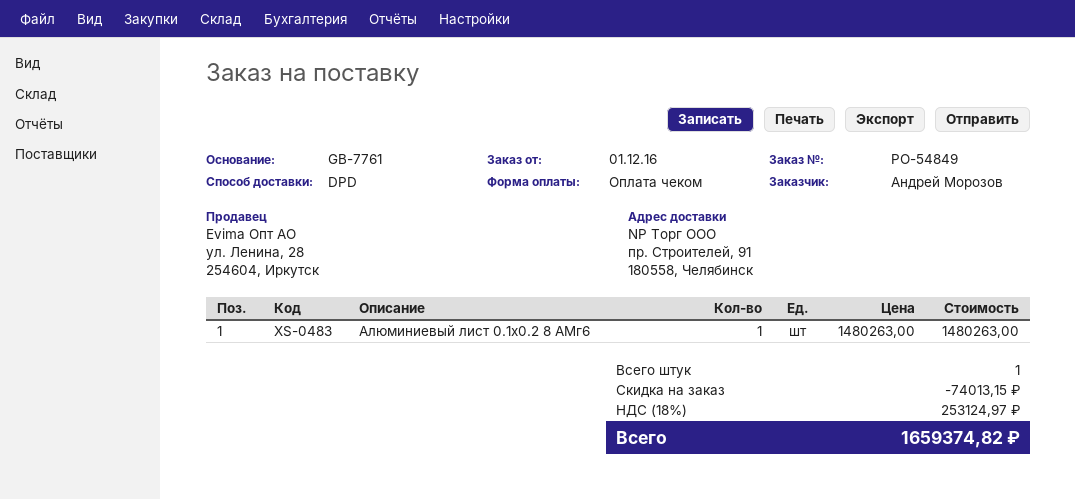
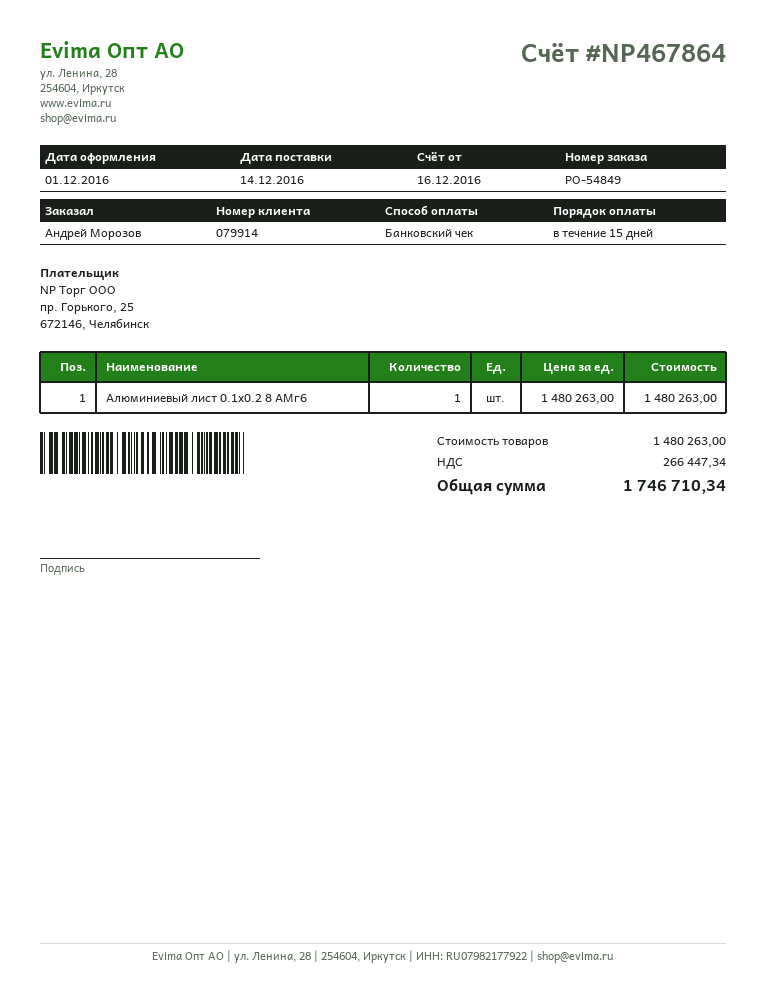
discount: 74013.15 -> none
tax: 253124.97 -> 266447.34
total: 1659374.82 -> 1746710.34

